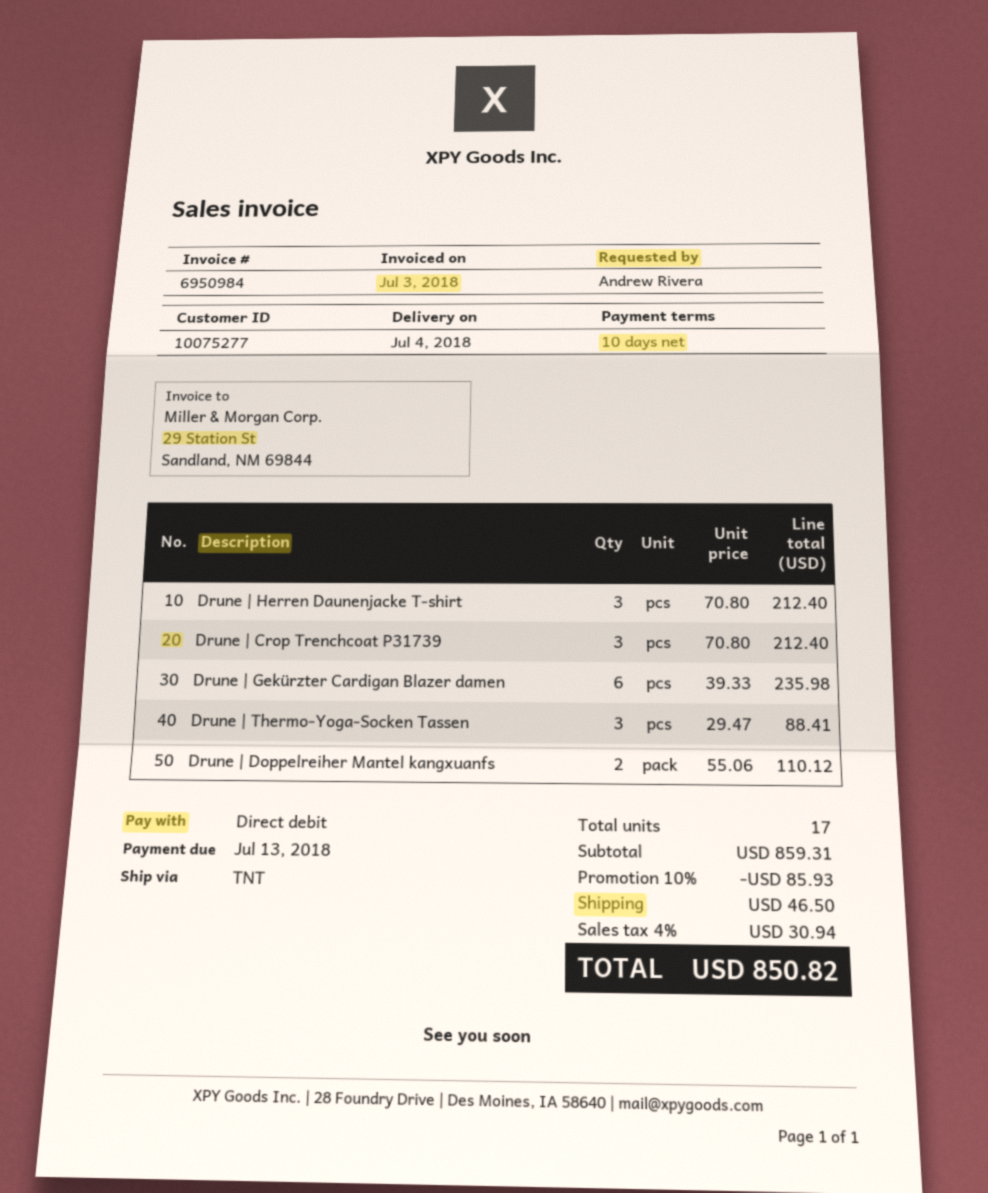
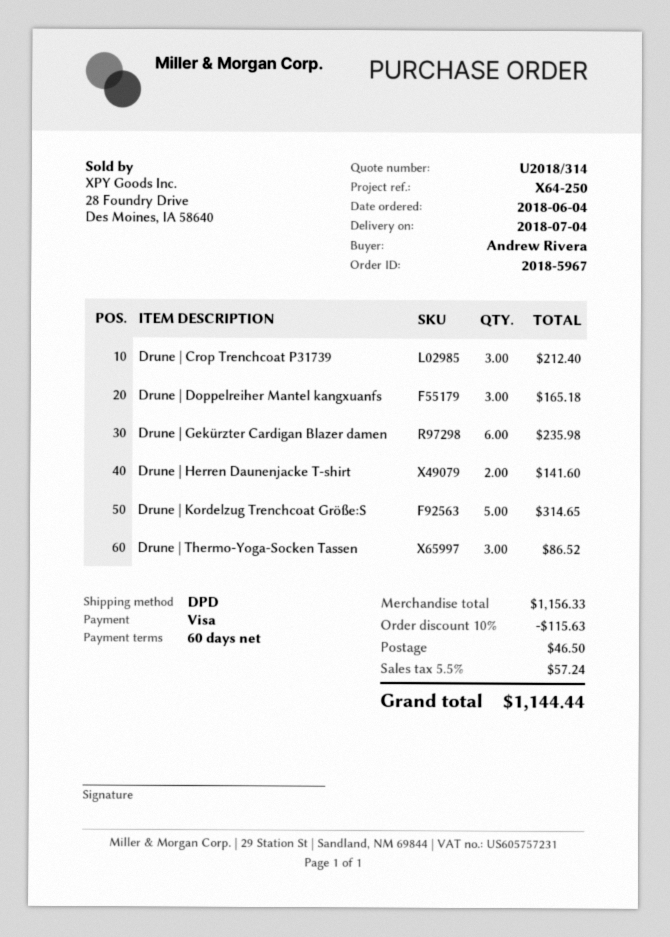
payment terms: 10 days -> 60 days
payment method: direct debit -> Visa
shipping method: TNT -> DPD
Drune | Herren Daunenjacke T-shirt: 3 for 212.40 -> 2 for 141.60
Drune | Thermo-Yoga-Socken Tassen: 3 for 88.41 -> 3 for 86.52
Drune | Doppelreiher Mantel kangxuanfs: 2 for 110.12 -> 3 for 165.18
Drune | Kordelzug Trenchcoat Größe:S: none -> 5 for 314.65
subtotal: 859.31 -> 1156.33
discount: 10% = 85.93 -> 10% = 115.63
tax: 4% = 30.94 -> 5.5% = 57.24
total: 850.82 -> 1144.44

